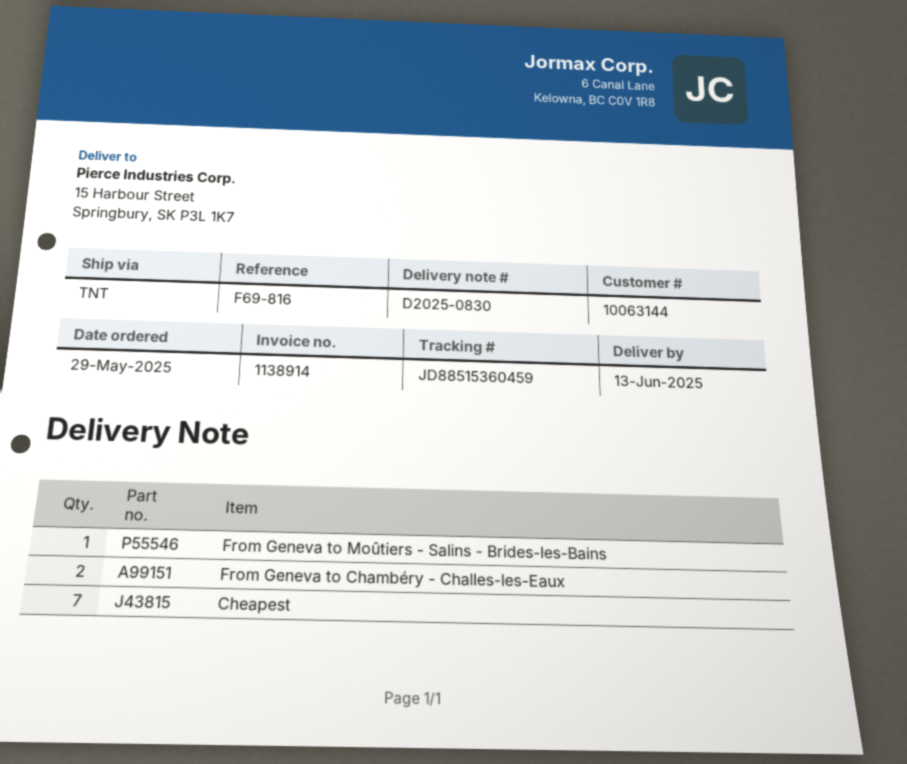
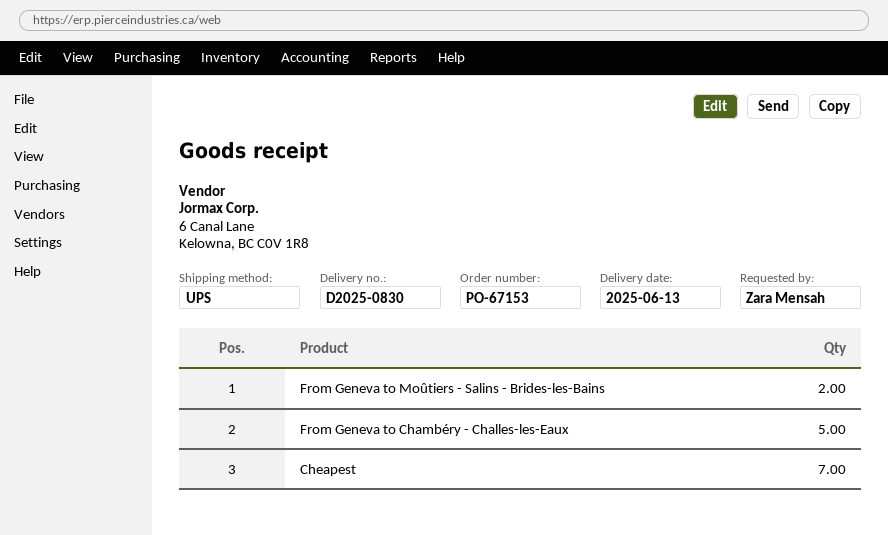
shipping method: TNT -> UPS
From Geneva to Moûtiers - Salins - Brides-les-Bains: 1 -> 2
From Geneva to Chambéry - Challes-les-Eaux: 2 -> 5

